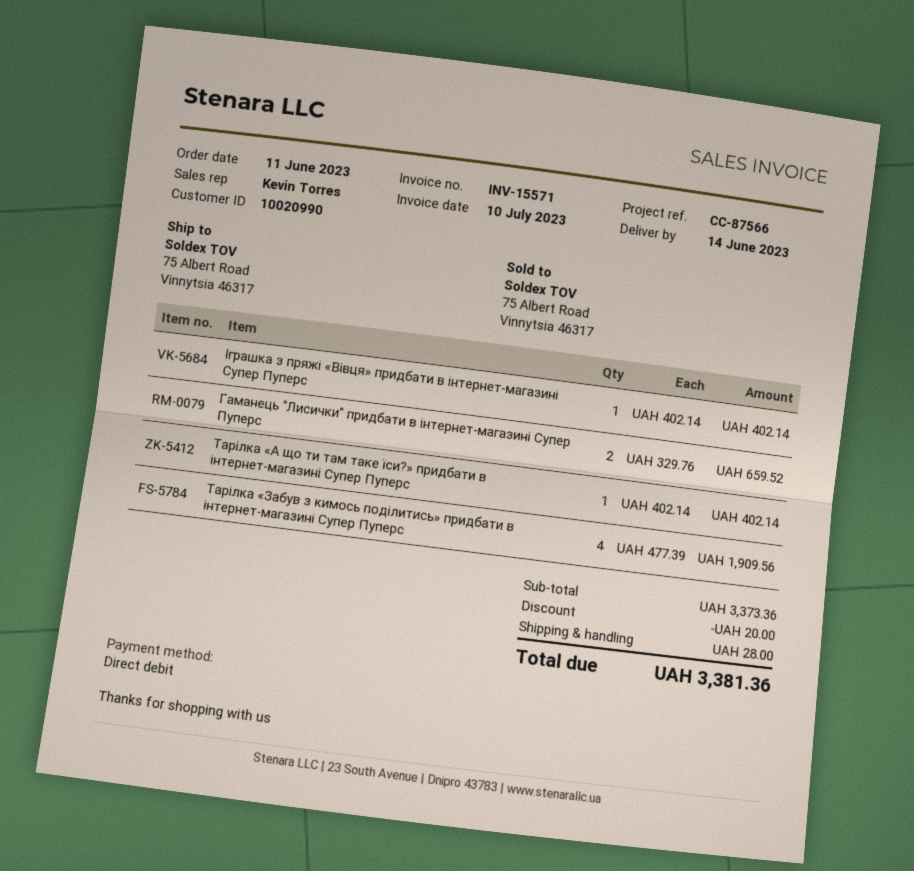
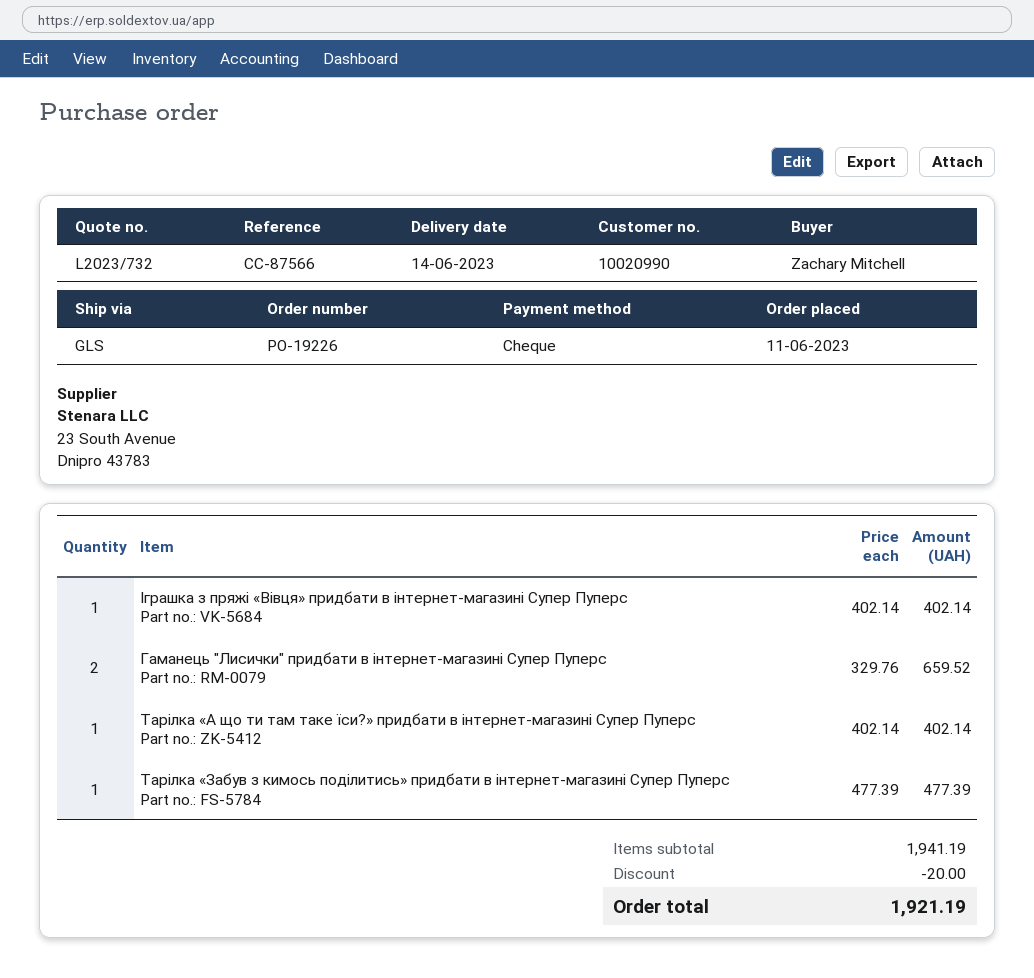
payment method: direct debit -> cheque
Тарілка «Забув з кимось поділитись» придбати в інтернет-магазині Супер Пуперс: 4 x 477.39 = 1909.56 -> 1 x 477.39 = 477.39
subtotal: 3373.36 -> 1941.19
shipping: 28.00 -> none
total: 3381.36 -> 1921.19

